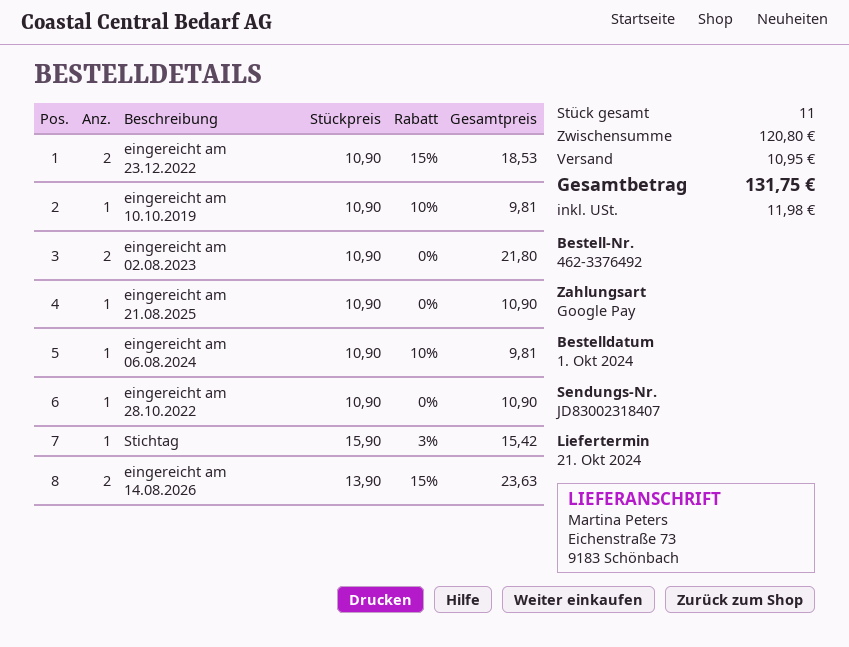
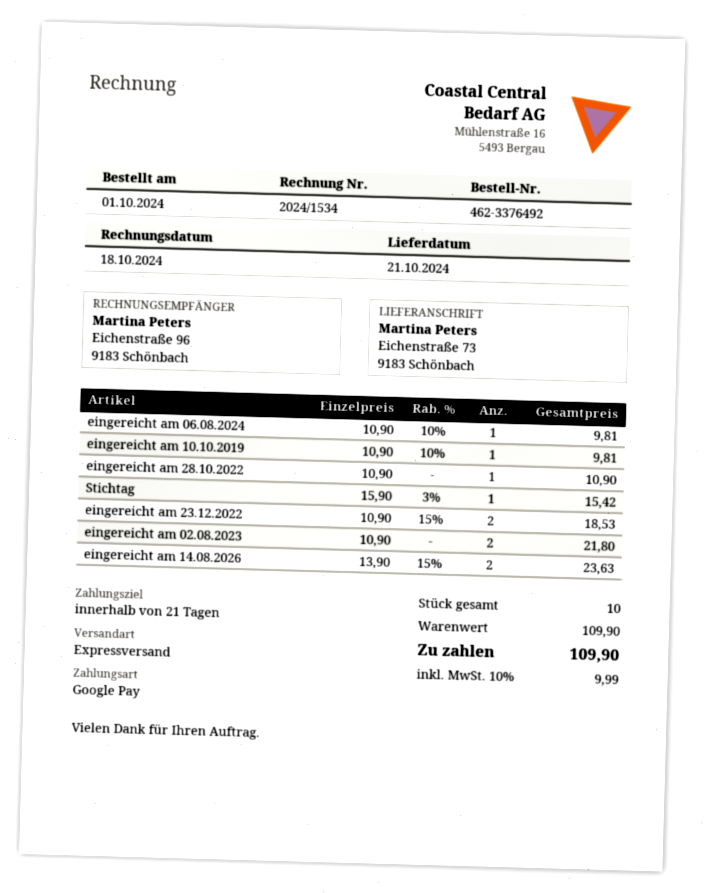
eingereicht am 21.08.2025: 1 x 10.90 = 10.90 -> none
total quantity: 11 -> 10
subtotal: 120.80 -> 109.90
shipping: 10.95 -> none
tax: 11.98 -> 9.99
total: 131.75 -> 109.90

